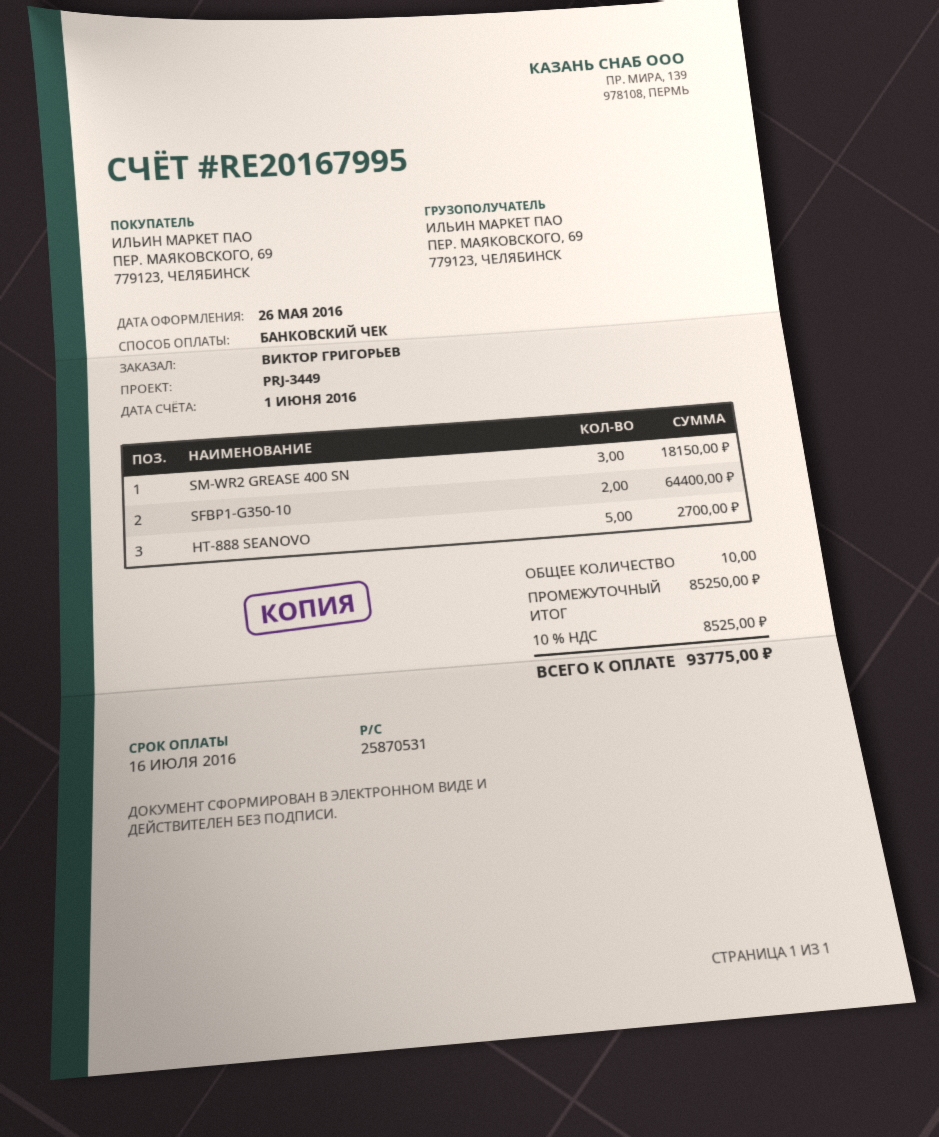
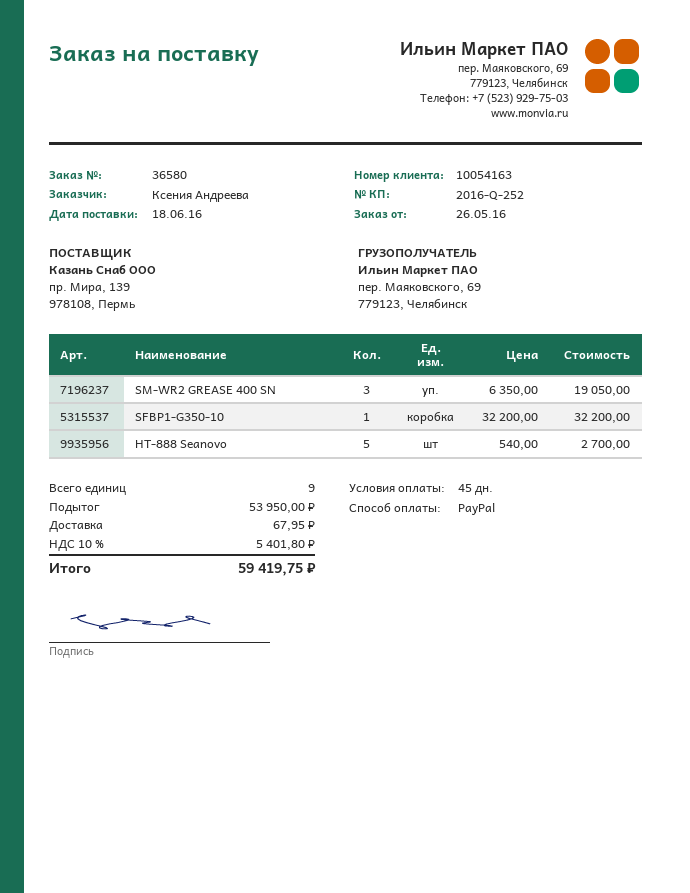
ordered by: ВИКТОР ГРИГОРЬЕВ -> Ксения Андреева
payment method: cheque -> PayPal
SM-WR2 GREASE 400 SN: 3 for 18150.00 -> 3 for 19050.00
SFBP1-G350-10: 2 for 64400.00 -> 1 for 32200.00
total quantity: 10 -> 9
subtotal: 85250.00 -> 53950.00
shipping: none -> 67.95
tax: 10% = 8525.00 -> 10% = 5401.80
total: 93775.00 -> 59419.75

